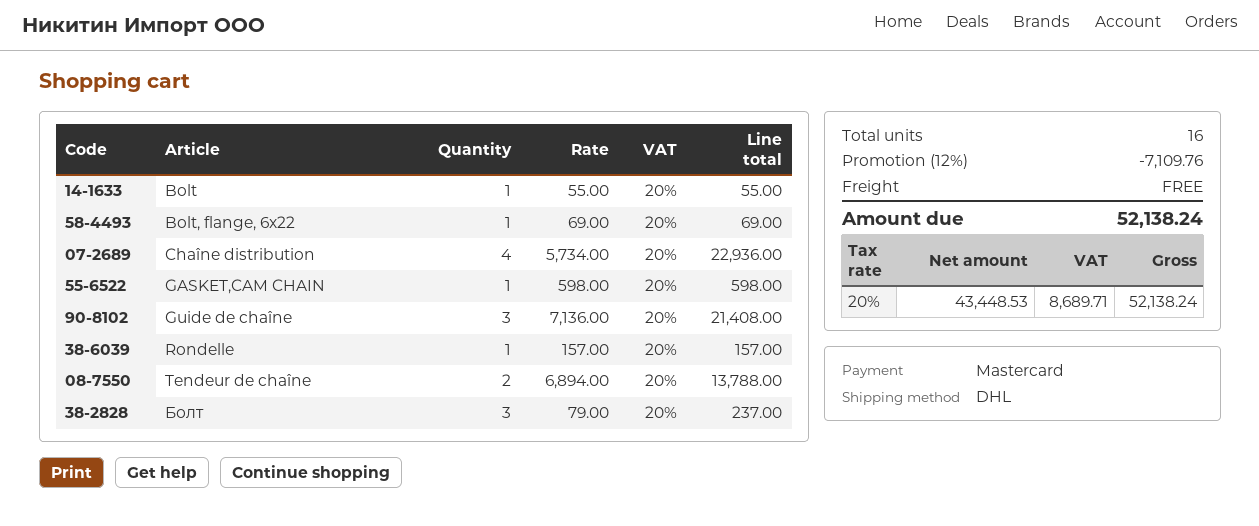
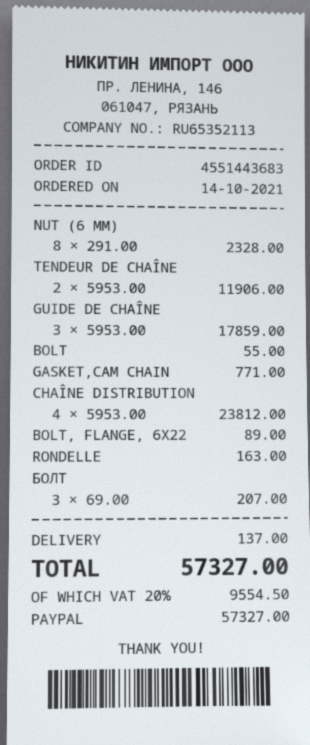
payment method: Mastercard -> PayPal
Bolt, flange, 6x22: 1 x 69.00 = 69.00 -> 1 x 89.00 = 89.00
Chaîne distribution: 4 x 5734.00 = 22936.00 -> 4 x 5953.00 = 23812.00
GASKET,CAM CHAIN: 1 x 598.00 = 598.00 -> 1 x 771.00 = 771.00
Guide de chaîne: 3 x 7136.00 = 21408.00 -> 3 x 5953.00 = 17859.00
Rondelle: 1 x 157.00 = 157.00 -> 1 x 163.00 = 163.00
Tendeur de chaîne: 2 x 6894.00 = 13788.00 -> 2 x 5953.00 = 11906.00
Болт: 3 x 79.00 = 237.00 -> 3 x 69.00 = 207.00
NUT (6 MM): none -> 8 x 291.00 = 2328.00
discount: 12% = 7109.76 -> none
shipping: 0.00 -> 137.00
tax: 20% = 8689.71 -> 20% = 9554.50
total: 52138.24 -> 57327.00

